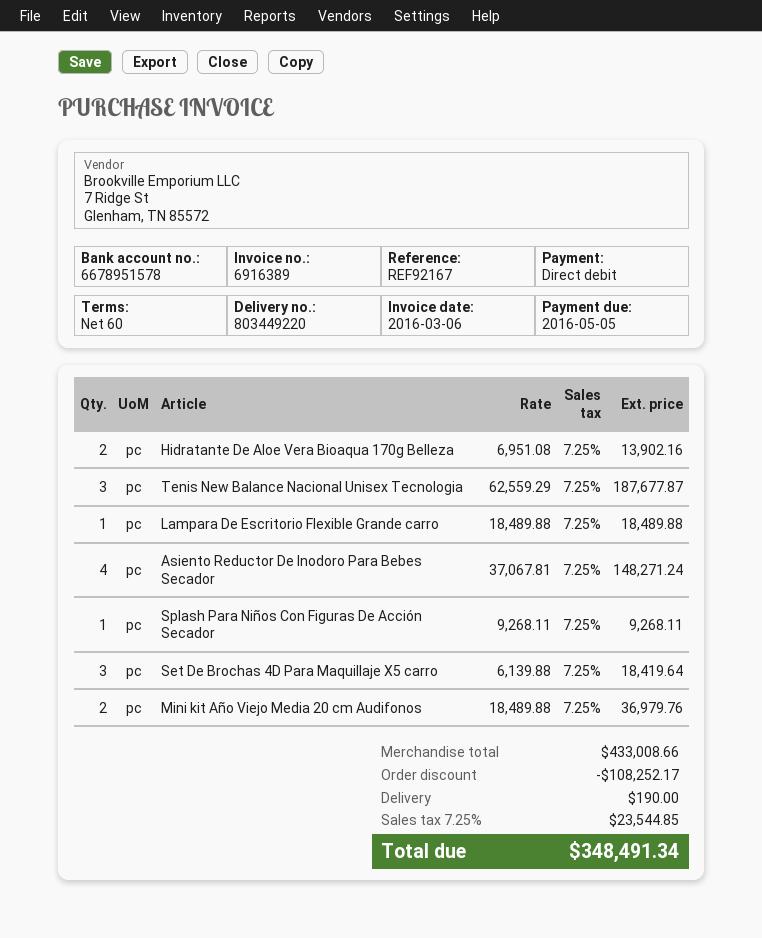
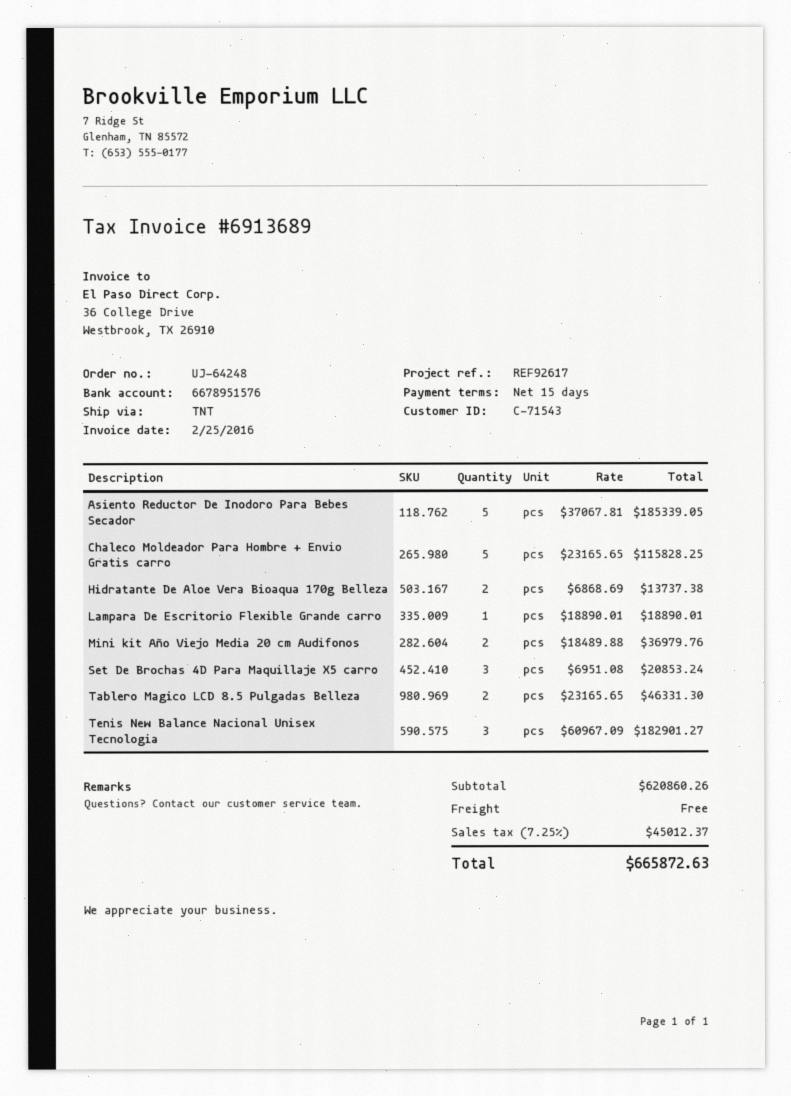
invoice number: 6916389 -> 6913689
invoice date: 2016-03-06 -> 2016-02-25
payment terms: 60 days -> 15 days
reference: REF92167 -> REF92617
bank account: 6678951578 -> 6678951576
Hidratante De Aloe Vera Bioaqua 170g Belleza: 2 x 6951.08 = 13902.16 -> 2 x 6868.69 = 13737.38
Tenis New Balance Nacional Unisex Tecnologia: 3 x 62559.29 = 187677.87 -> 3 x 60967.09 = 182901.27
Lampara De Escritorio Flexible Grande carro: 1 x 18489.88 = 18489.88 -> 1 x 18890.01 = 18890.01
Asiento Reductor De Inodoro Para Bebes Secador: 4 x 37067.81 = 148271.24 -> 5 x 37067.81 = 185339.05
Splash Para Niños Con Figuras De Acción Secador: 1 x 9268.11 = 9268.11 -> none
Set De Brochas 4D Para Maquillaje X5 carro: 3 x 6139.88 = 18419.64 -> 3 x 6951.08 = 20853.24
Chaleco Moldeador Para Hombre + Envio Gratis carro: none -> 5 x 23165.65 = 115828.25
Tablero Magico LCD 8.5 Pulgadas Belleza: none -> 2 x 23165.65 = 46331.30
subtotal: 433008.66 -> 620860.26
discount: 108252.17 -> none
shipping: 190.00 -> 0.00
tax: 7.25% = 23544.85 -> 7.25% = 45012.37
total: 348491.34 -> 665872.63

